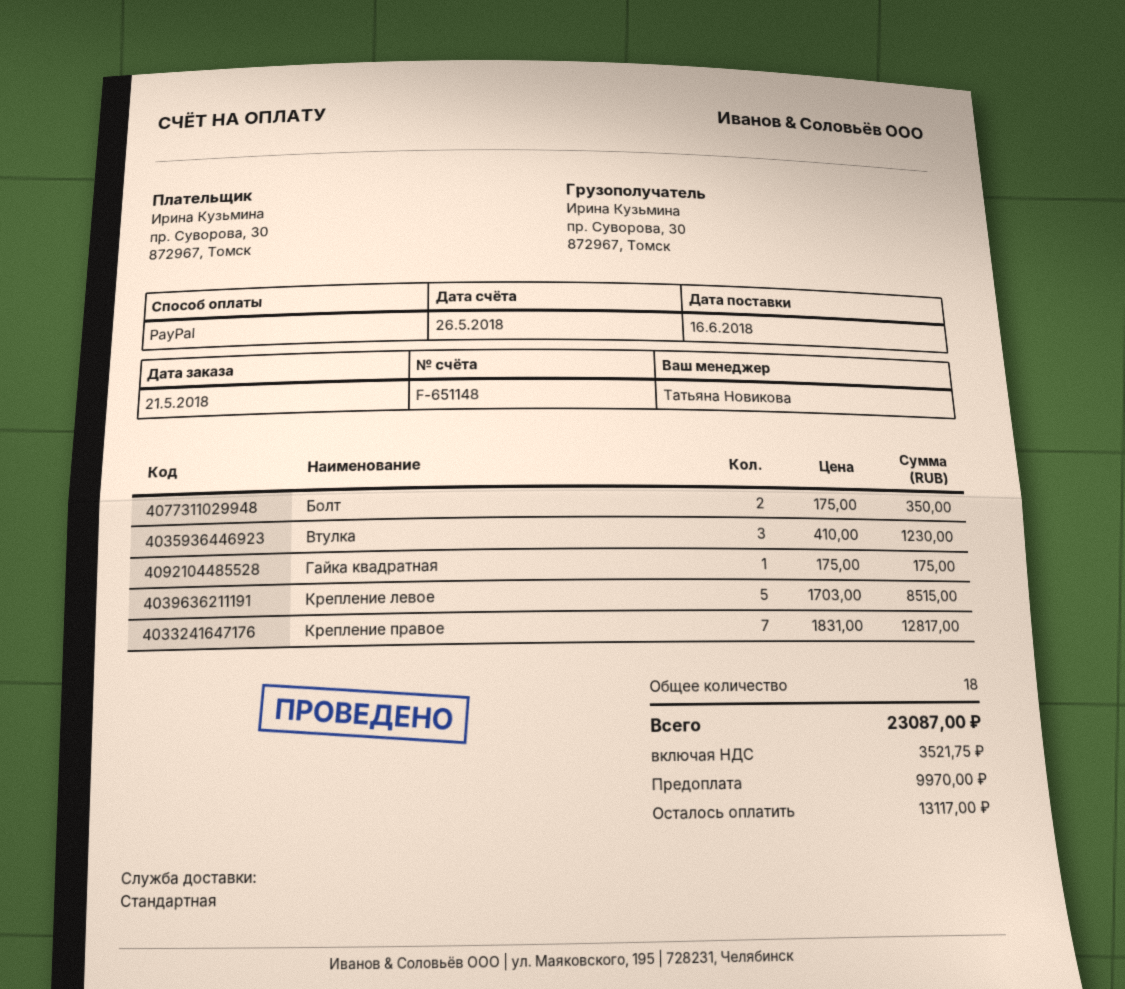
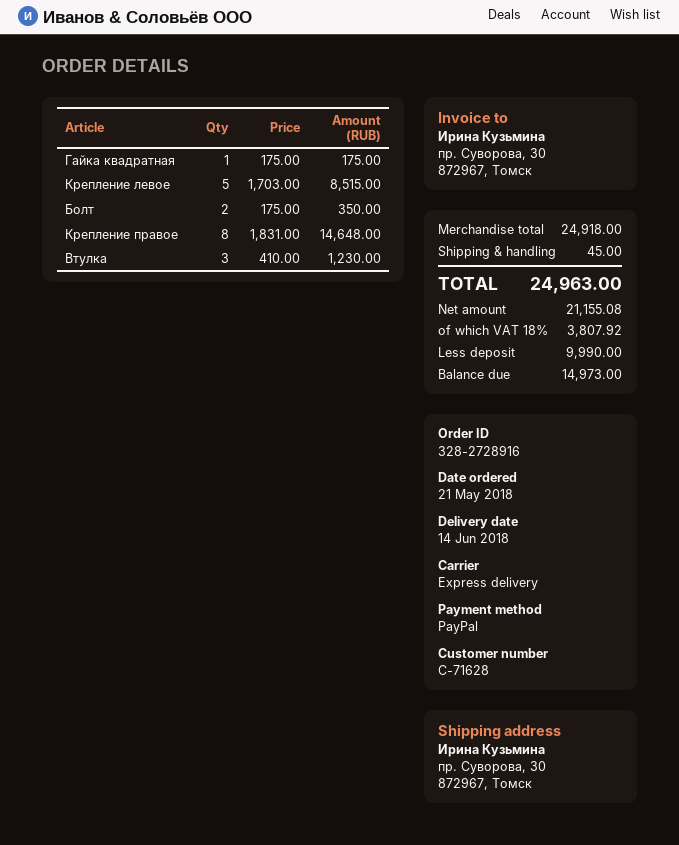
delivery date: 2018-06-16 -> 2018-06-14
shipping method: standard -> express
Крепление правое: 7 x 1831.00 = 12817.00 -> 8 x 1831.00 = 14648.00
shipping: none -> 45.00
tax: 3521.75 -> 3807.92
total: 23087.00 -> 24963.00
deposit: 9970.00 -> 9990.00
balance: 13117.00 -> 14973.00

